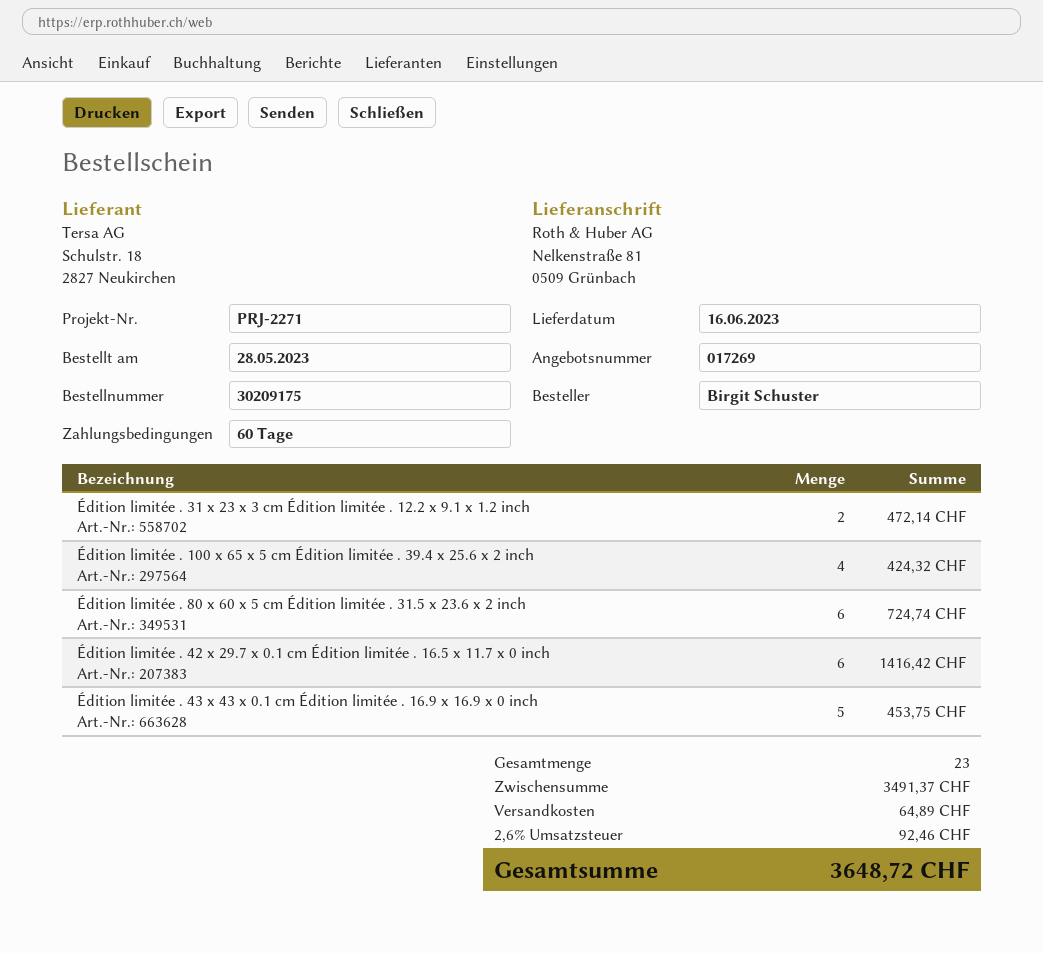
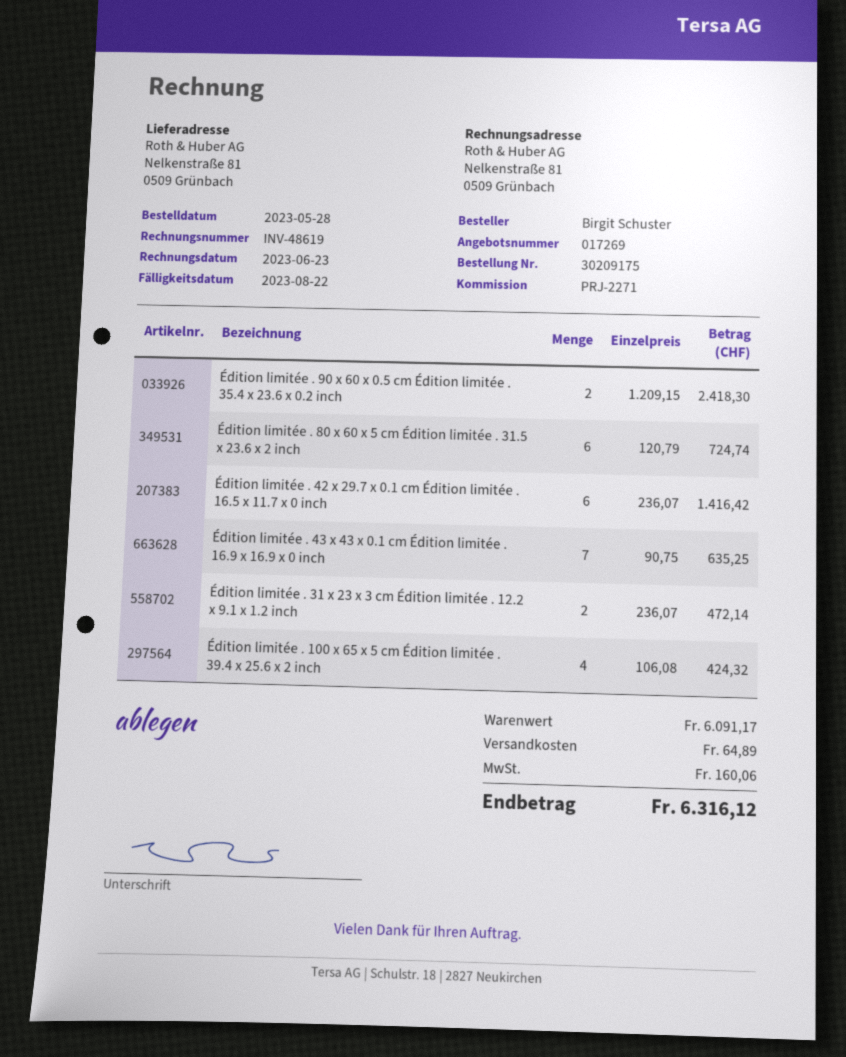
Édition limitée . 43 x 43 x 0.1 cm Édition limitée . 16.9 x 16.9 x 0 inch: 5 for 453.75 -> 7 for 635.25
Édition limitée . 90 x 60 x 0.5 cm Édition limitée . 35.4 x 23.6 x 0.2 inch: none -> 2 for 2418.30
subtotal: 3491.37 -> 6091.17
tax: 92.46 -> 160.06
total: 3648.72 -> 6316.12

